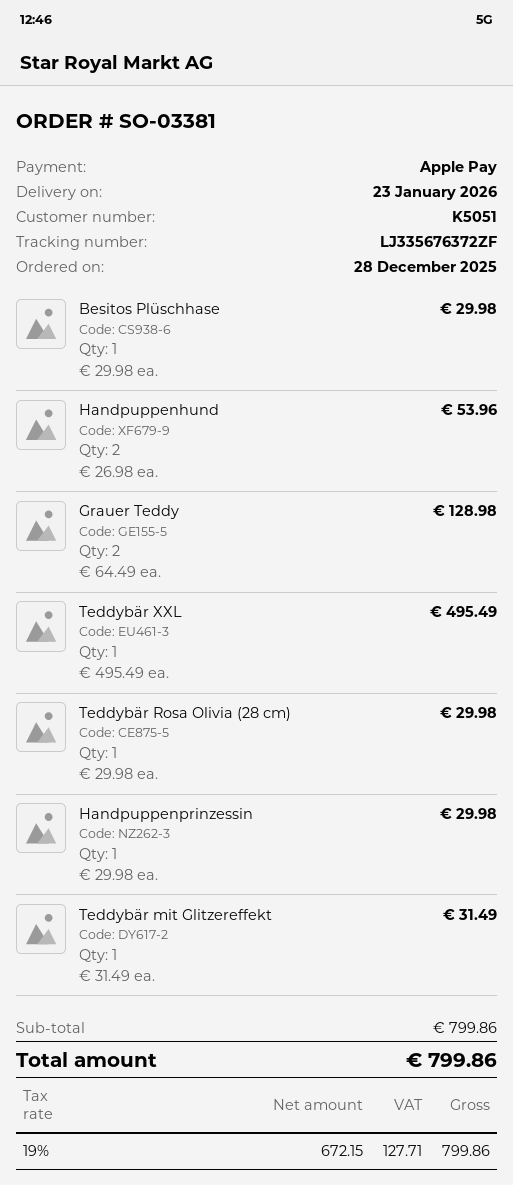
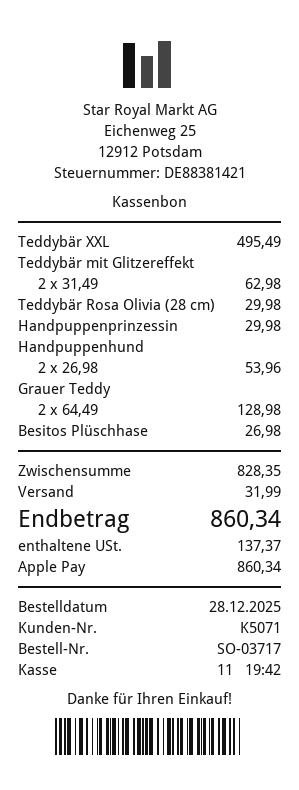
order number: SO-03381 -> SO-03717
customer number: K5051 -> K5071
Besitos Plüschhase: 1 x 29.98 = 29.98 -> 1 x 26.98 = 26.98
Teddybär mit Glitzereffekt: 1 x 31.49 = 31.49 -> 2 x 31.49 = 62.98
subtotal: 799.86 -> 828.35
shipping: none -> 31.99
tax: 127.71 -> 137.37
total: 799.86 -> 860.34

